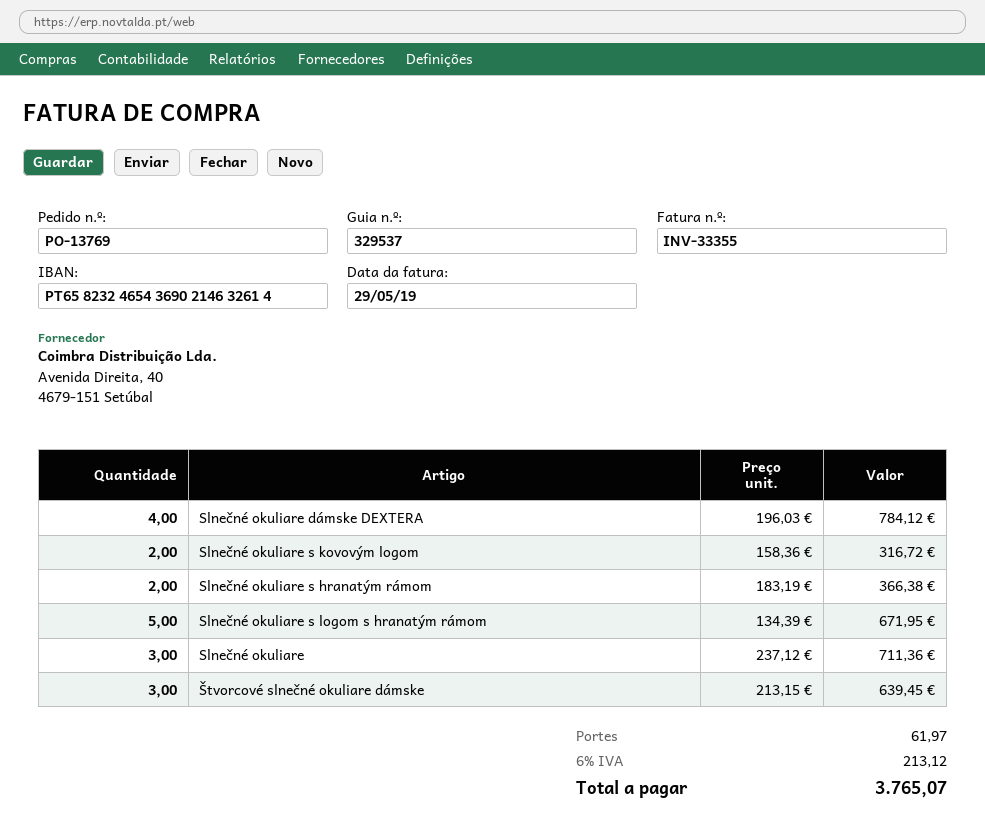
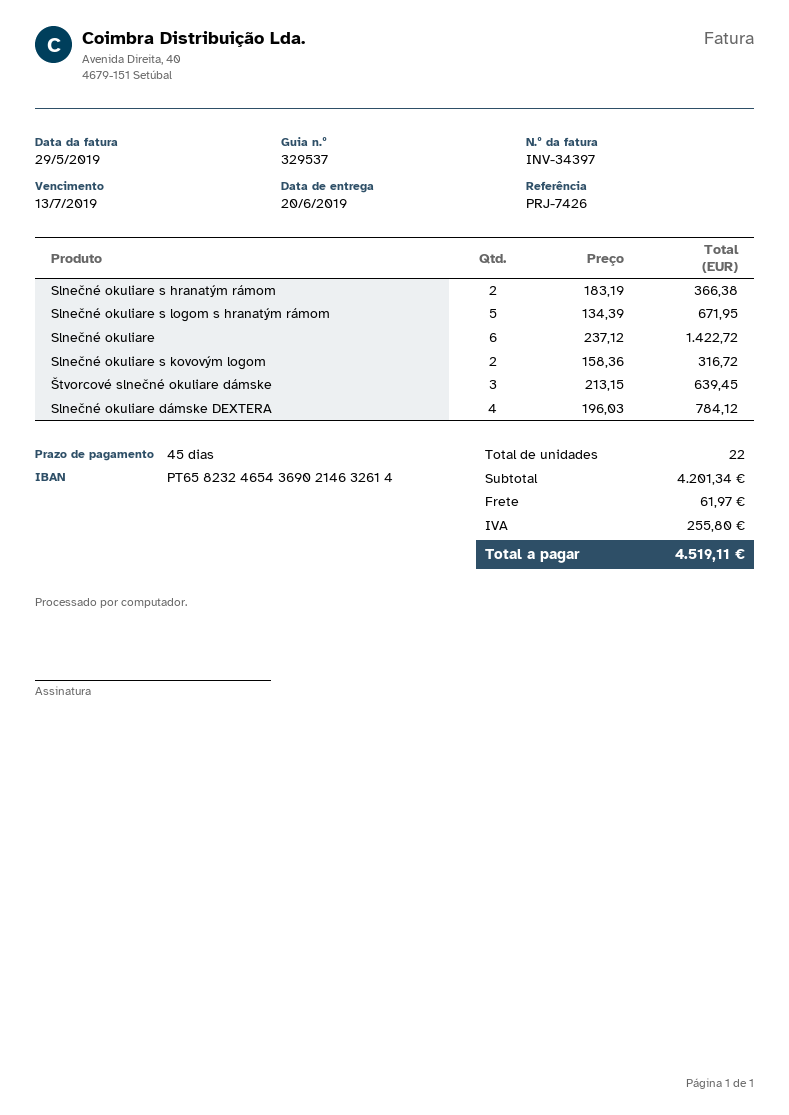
invoice number: INV-33355 -> INV-34397
Slnečné okuliare: 3 x 237.12 = 711.36 -> 6 x 237.12 = 1422.72
tax: 213.12 -> 255.80
total: 3765.07 -> 4519.11

